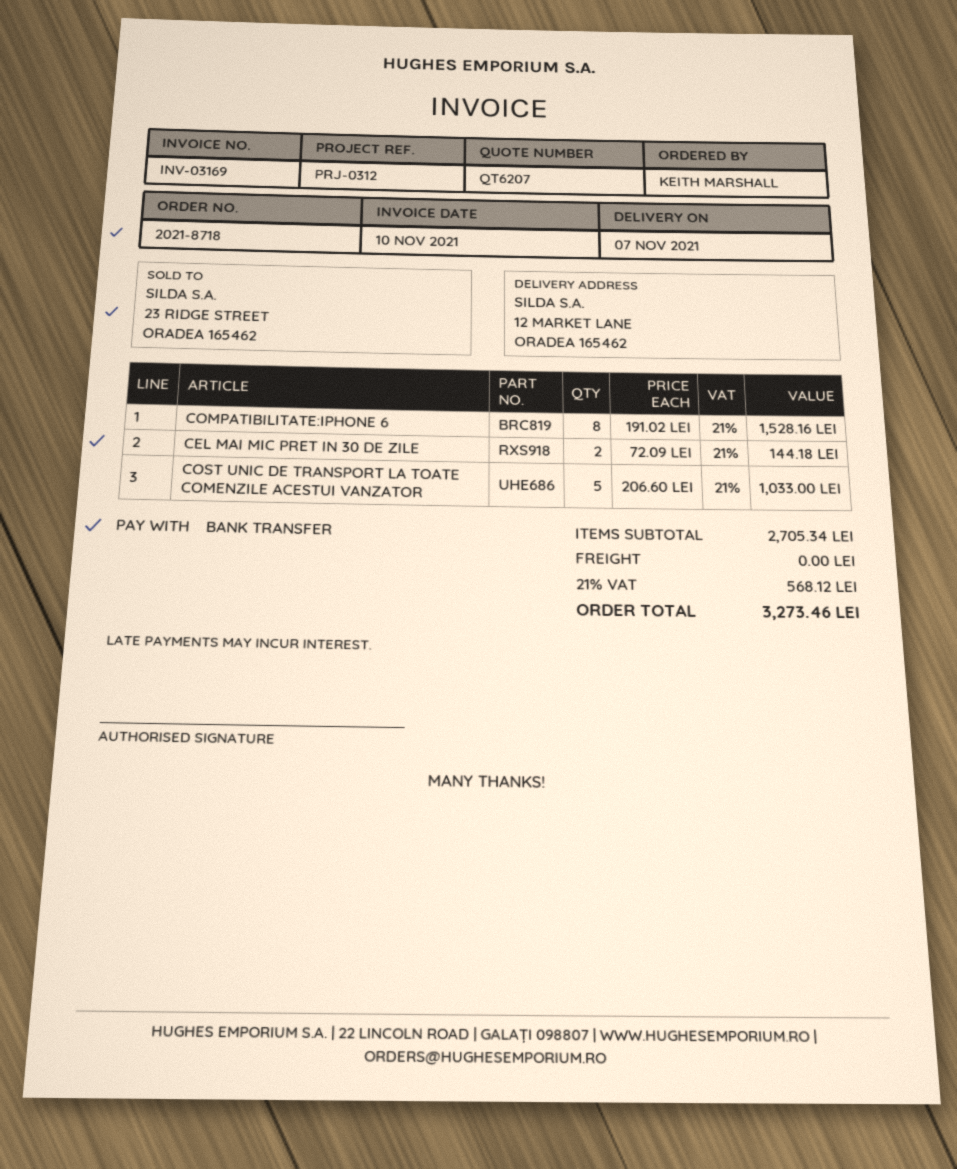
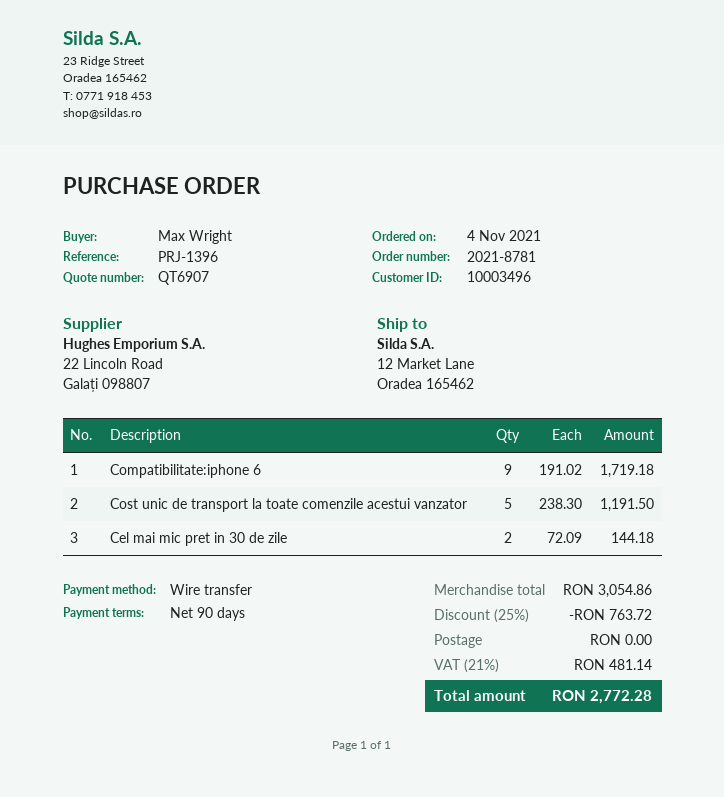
quote number: QT6207 -> QT6907
order number: 2021-8718 -> 2021-8781
reference: PRJ-0312 -> PRJ-1396
ordered by: KEITH MARSHALL -> Max Wright
COMPATIBILITATE:IPHONE 6: 8 x 191.02 = 1528.16 -> 9 x 191.02 = 1719.18
COST UNIC DE TRANSPORT LA TOATE COMENZILE ACESTUI VANZATOR: 5 x 206.60 = 1033.00 -> 5 x 238.30 = 1191.50
subtotal: 2705.34 -> 3054.86
discount: none -> 25% = 763.72
tax: 21% = 568.12 -> 21% = 481.14
total: 3273.46 -> 2772.28

